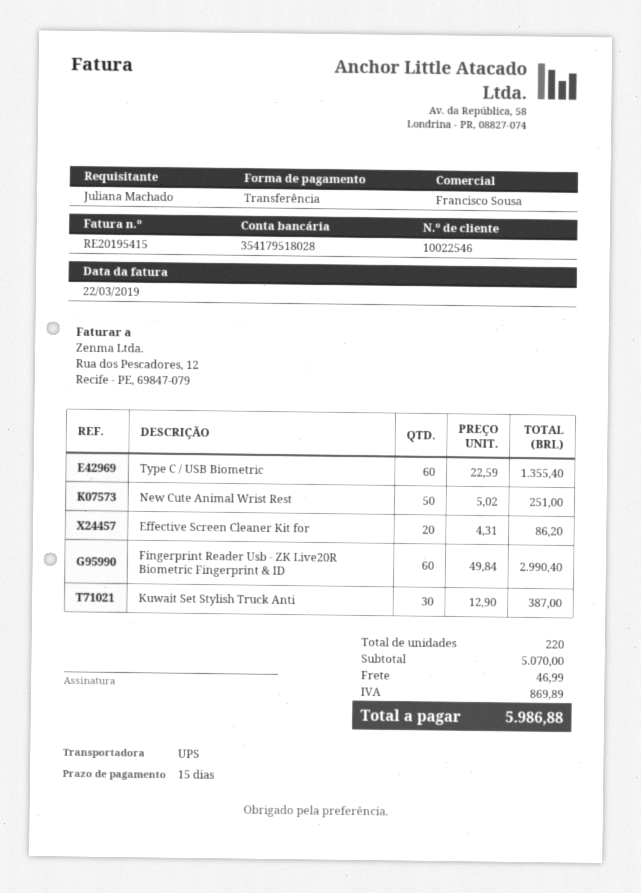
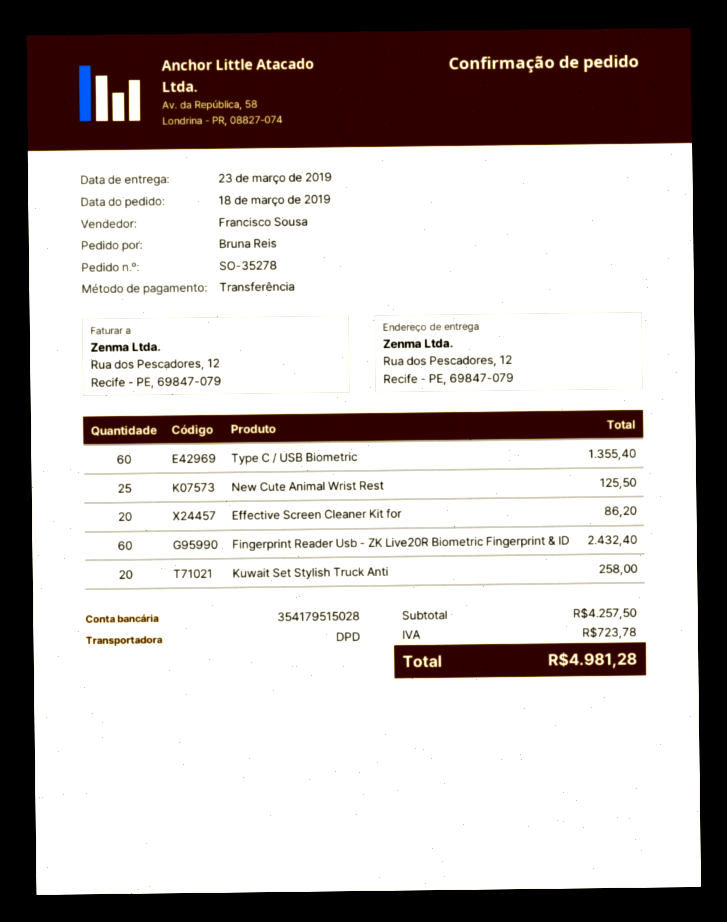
ordered by: Juliana Machado -> Bruna Reis
bank account: 354179518028 -> 354179515028
shipping method: UPS -> DPD
New Cute Animal Wrist Rest: 50 for 251.00 -> 25 for 125.50
Fingerprint Reader Usb - ZK Live20R Biometric Fingerprint & ID: 60 for 2990.40 -> 60 for 2432.40
Kuwait Set Stylish Truck Anti: 30 for 387.00 -> 20 for 258.00
subtotal: 5070.00 -> 4257.50
shipping: 46.99 -> none
tax: 869.89 -> 723.78
total: 5986.88 -> 4981.28

